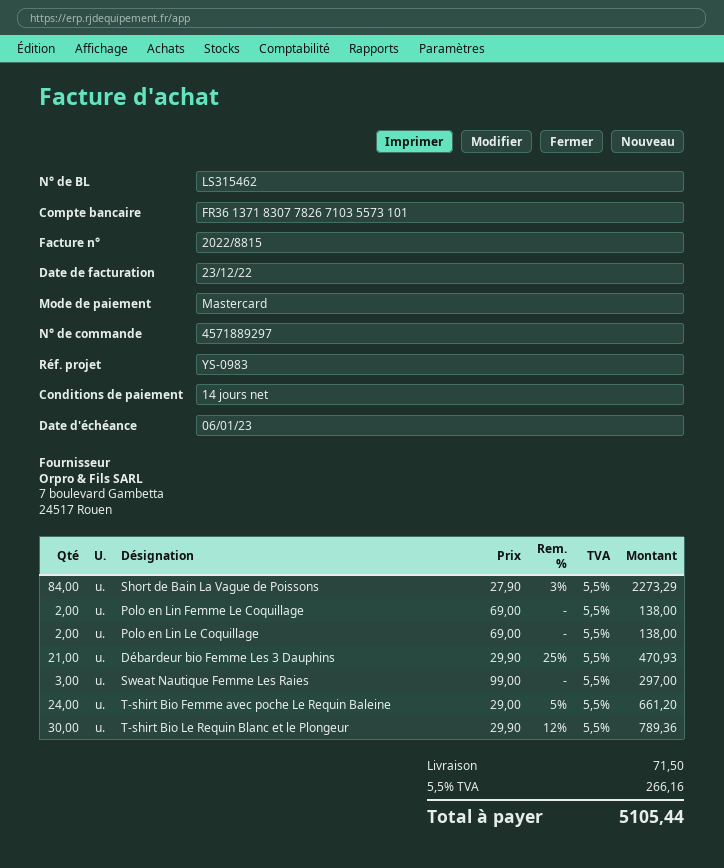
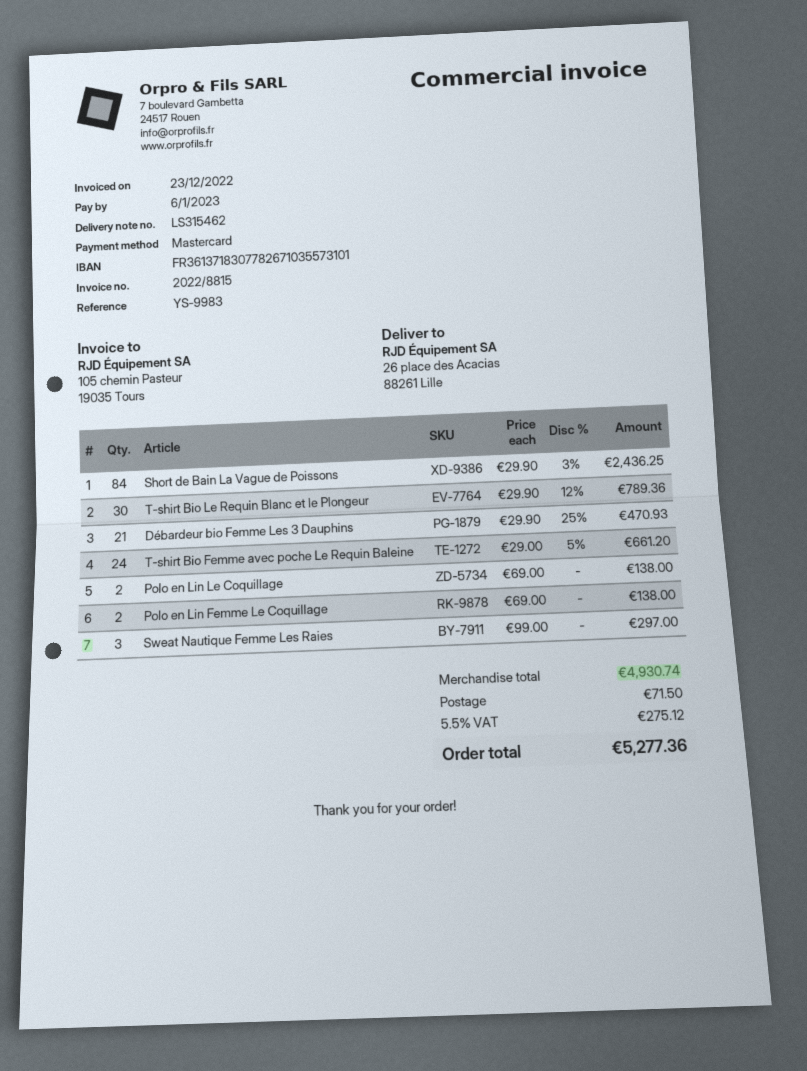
reference: YS-0983 -> YS-9983
Short de Bain La Vague de Poissons: 84 x 27.90 - 3% = 2273.29 -> 84 x 29.90 - 3% = 2436.25
tax: 5.5% = 266.16 -> 5.5% = 275.12
total: 5105.44 -> 5277.36

